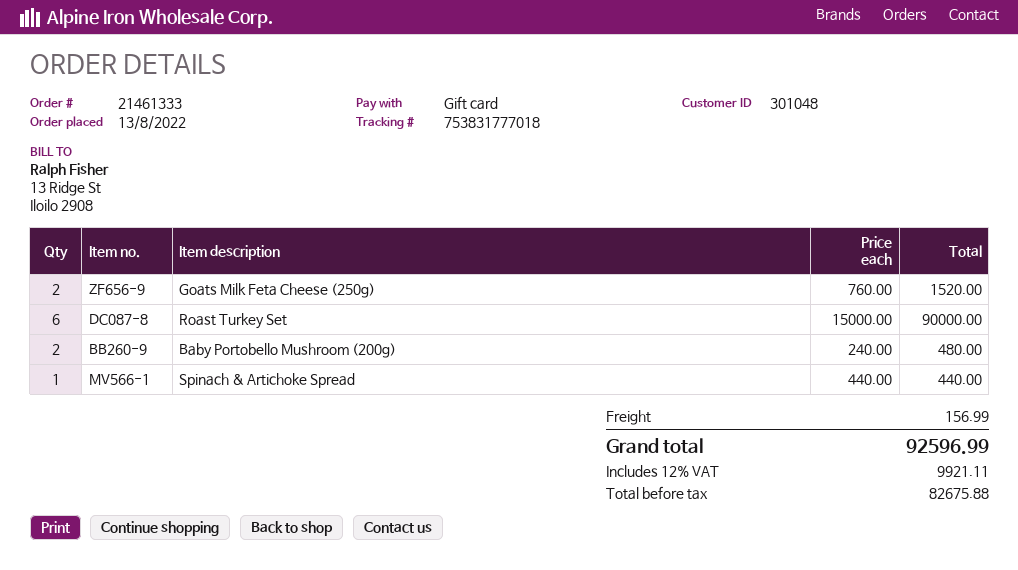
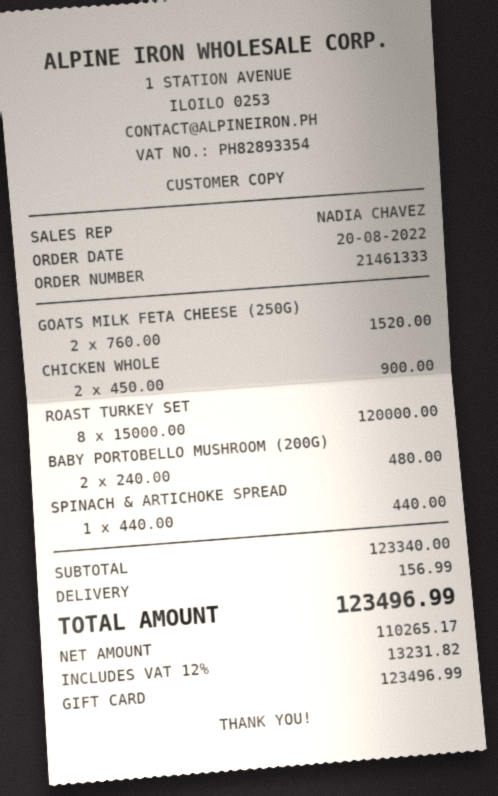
order date: 2022-08-13 -> 2022-08-20
Roast Turkey Set: 6 x 15000.00 = 90000.00 -> 8 x 15000.00 = 120000.00
CHICKEN WHOLE: none -> 2 x 450.00 = 900.00
net: 82675.88 -> 110265.17
tax: 12% = 9921.11 -> 12% = 13231.82
total: 92596.99 -> 123496.99

